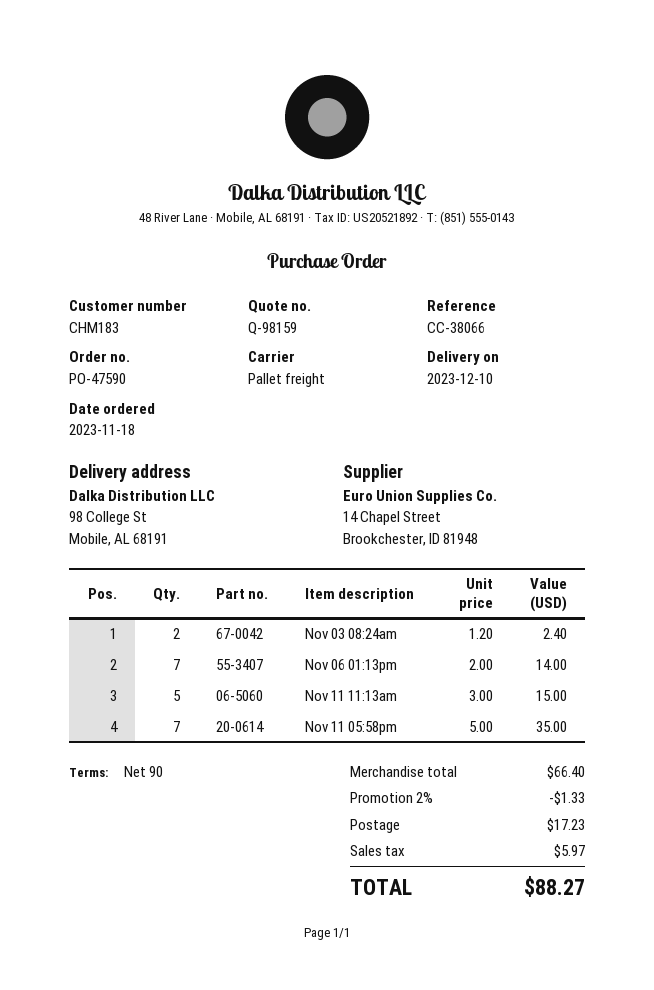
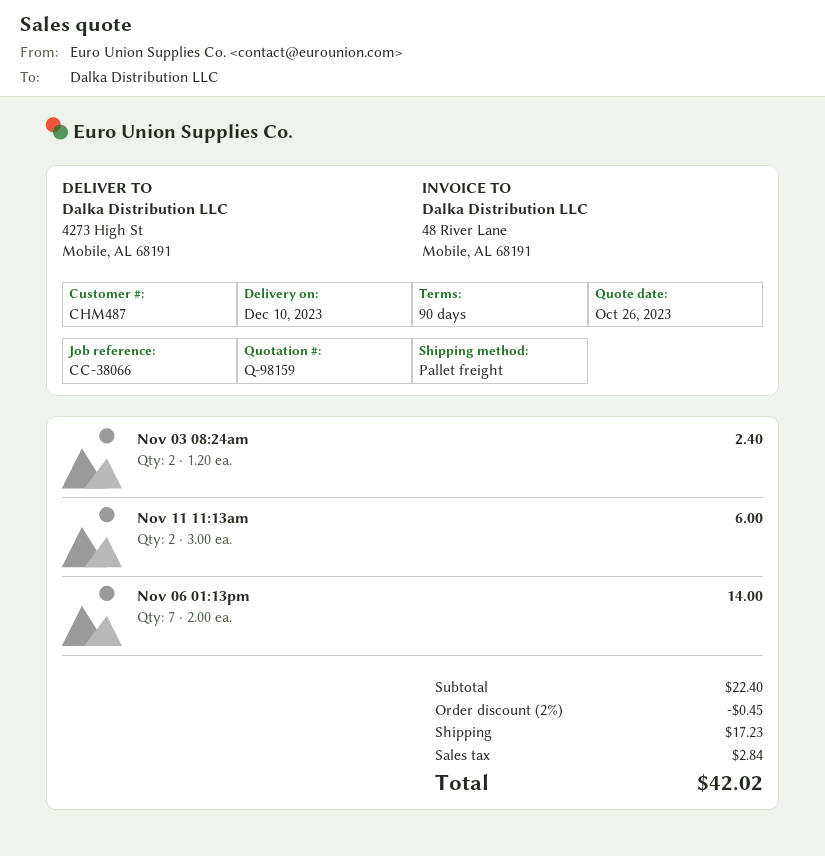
customer number: CHM183 -> CHM487
ship to: 98 College St, Mobile, AL 68191 -> 4273 High St, Mobile, AL 68191
Nov 11 11:13am: 5 x 3.00 = 15.00 -> 2 x 3.00 = 6.00
Nov 11 05:58pm: 7 x 5.00 = 35.00 -> none
subtotal: 66.40 -> 22.40
discount: 2% = 1.33 -> 2% = 0.45
tax: 5.97 -> 2.84
total: 88.27 -> 42.02

